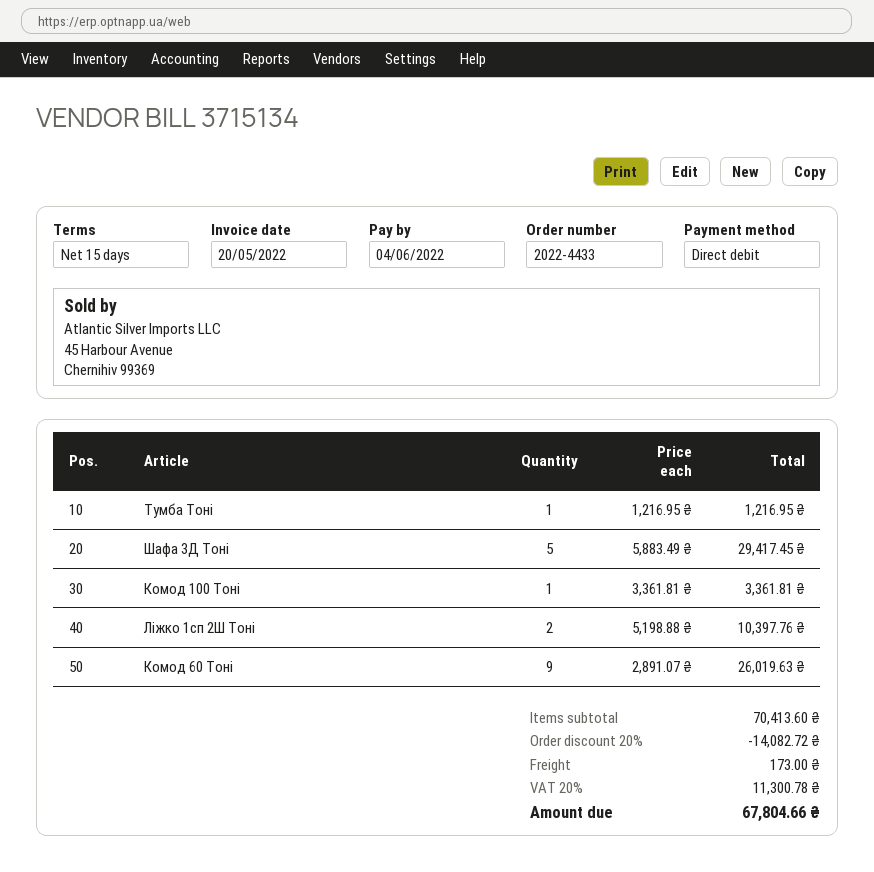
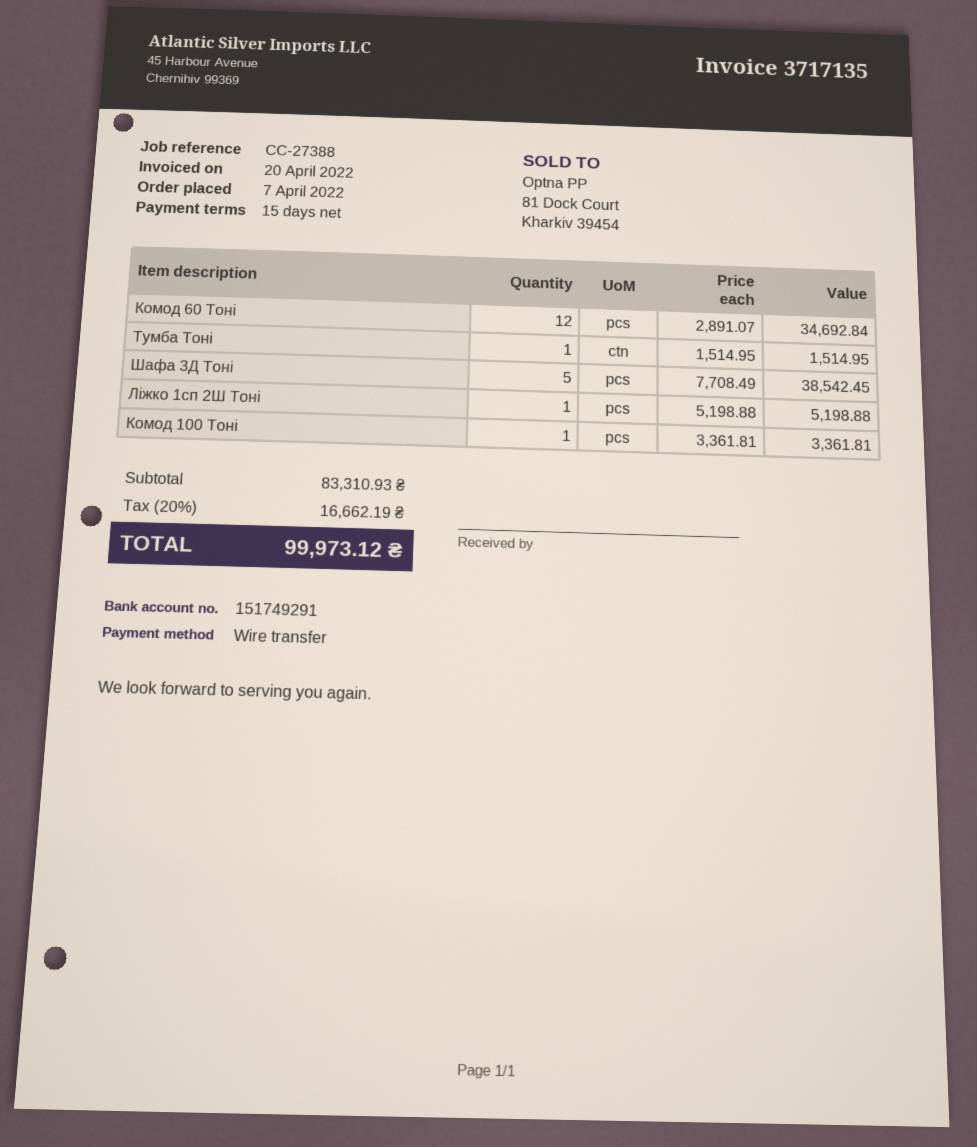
invoice number: 3715134 -> 3717135
invoice date: 2022-05-20 -> 2022-04-20
payment method: direct debit -> bank transfer
Тумба Тоні: 1 x 1216.95 = 1216.95 -> 1 x 1514.95 = 1514.95
Шафа 3Д Тоні: 5 x 5883.49 = 29417.45 -> 5 x 7708.49 = 38542.45
Ліжко 1сп 2Ш Тоні: 2 x 5198.88 = 10397.76 -> 1 x 5198.88 = 5198.88
Комод 60 Тоні: 9 x 2891.07 = 26019.63 -> 12 x 2891.07 = 34692.84
subtotal: 70413.60 -> 83310.93
discount: 20% = 14082.72 -> none
shipping: 173.00 -> none
tax: 20% = 11300.78 -> 20% = 16662.19
total: 67804.66 -> 99973.12

